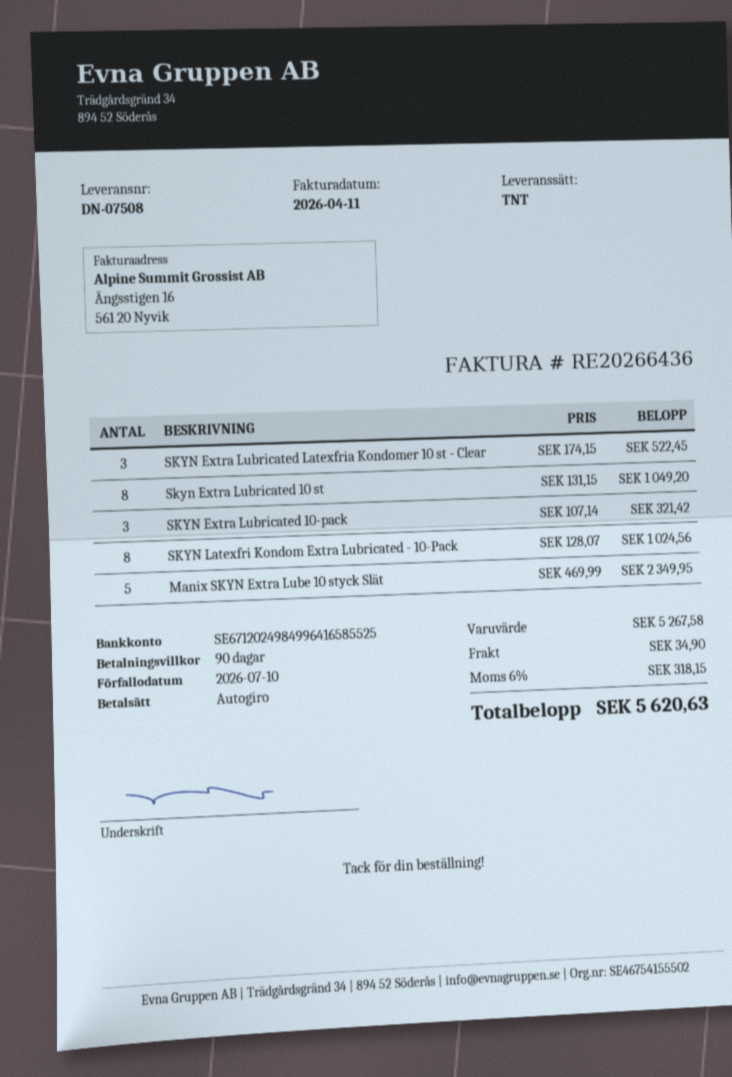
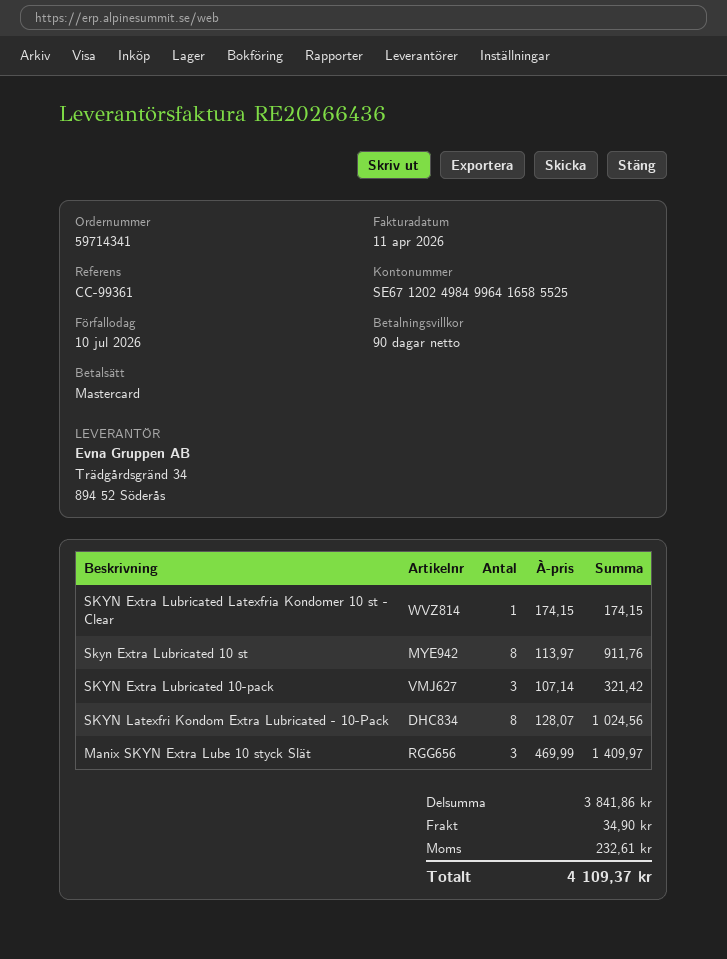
payment method: direct debit -> Mastercard
SKYN Extra Lubricated Latexfria Kondomer 10 st - Clear: 3 x 174.15 = 522.45 -> 1 x 174.15 = 174.15
Skyn Extra Lubricated 10 st: 8 x 131.15 = 1049.20 -> 8 x 113.97 = 911.76
Manix SKYN Extra Lube 10 styck Slät: 5 x 469.99 = 2349.95 -> 3 x 469.99 = 1409.97
subtotal: 5267.58 -> 3841.86
tax: 318.15 -> 232.61
total: 5620.63 -> 4109.37

